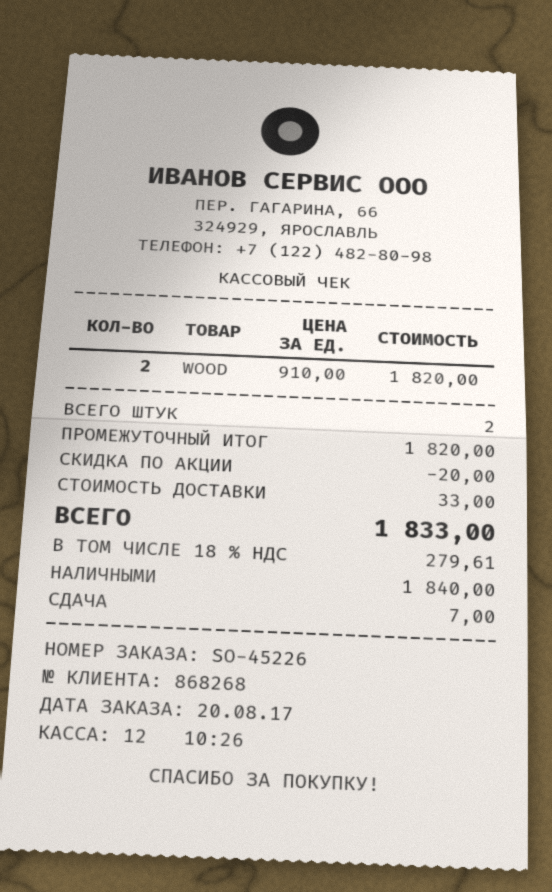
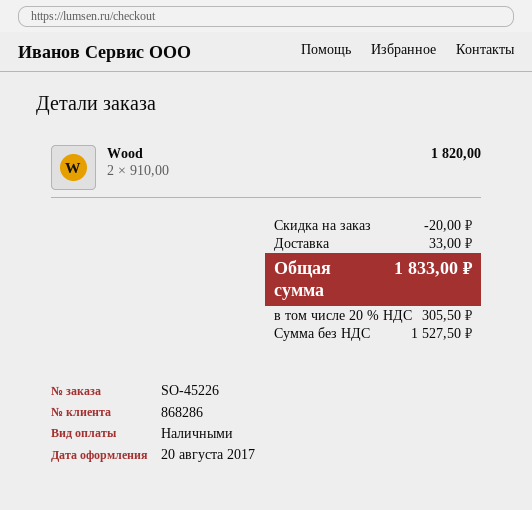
customer number: 868268 -> 868286
tax: 18% = 279.61 -> 20% = 305.50

